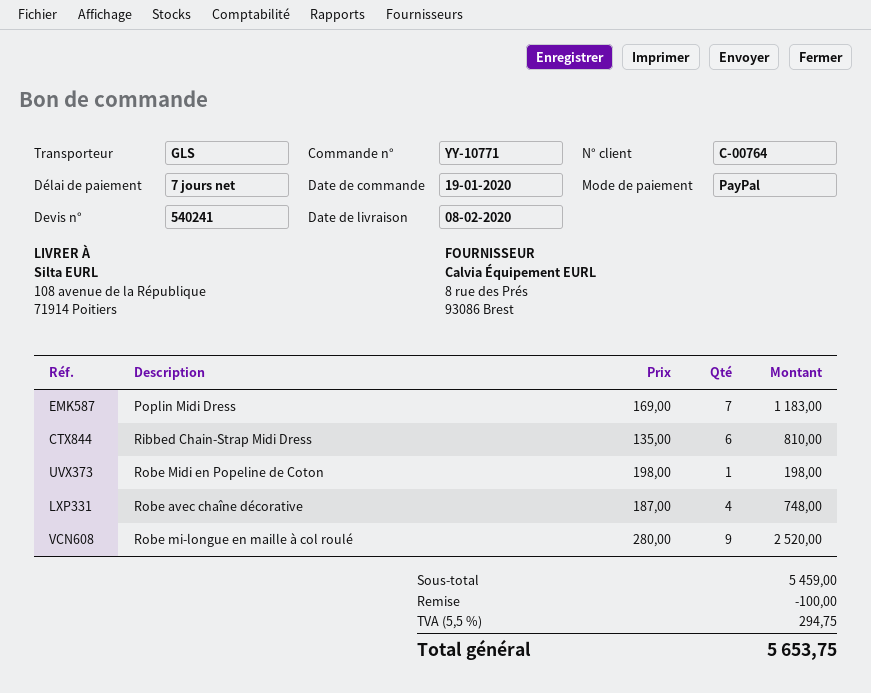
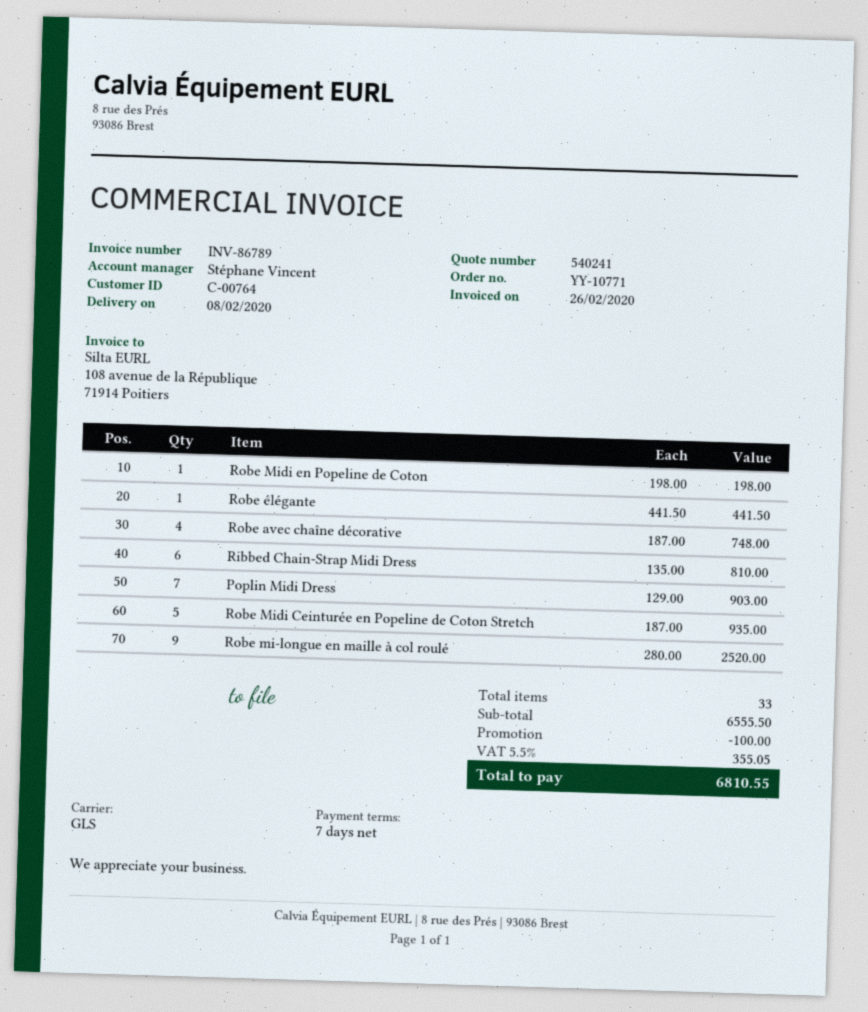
Poplin Midi Dress: 7 x 169.00 = 1183.00 -> 7 x 129.00 = 903.00
Robe élégante: none -> 1 x 441.50 = 441.50
Robe Midi Ceinturée en Popeline de Coton Stretch: none -> 5 x 187.00 = 935.00
subtotal: 5459.00 -> 6555.50
tax: 5.5% = 294.75 -> 5.5% = 355.05
total: 5653.75 -> 6810.55

